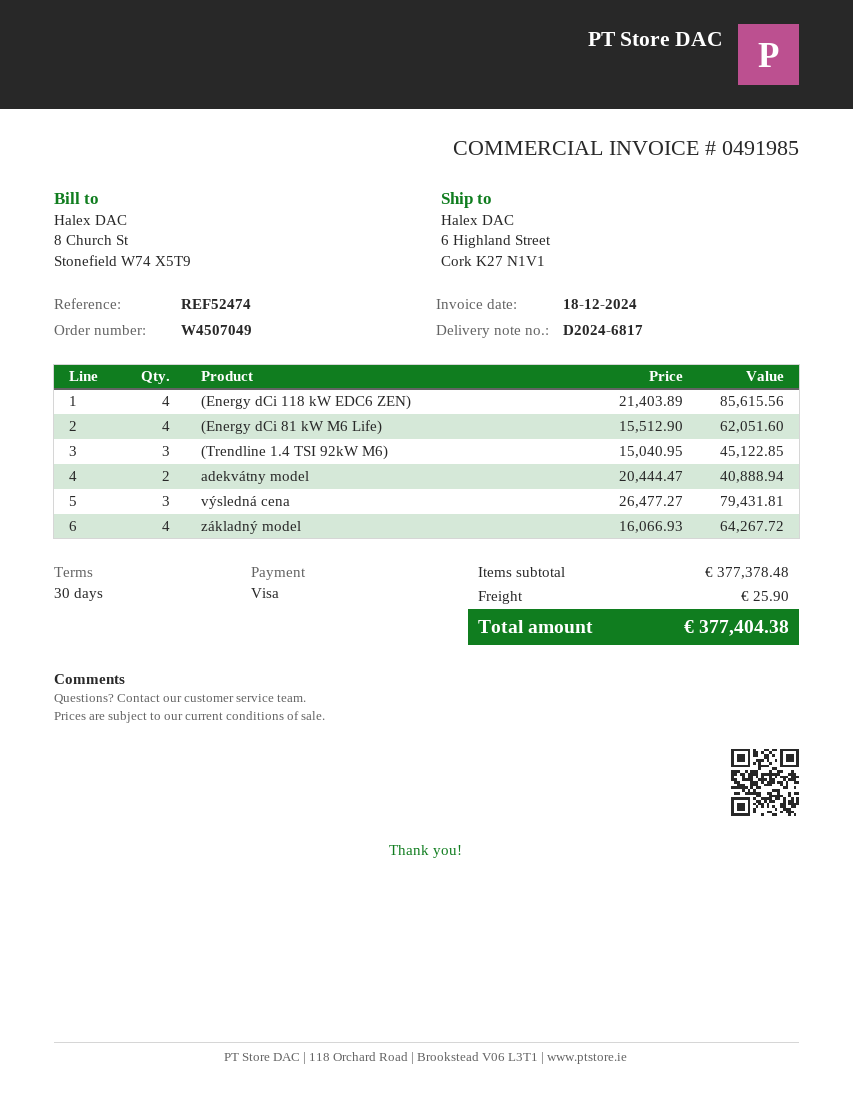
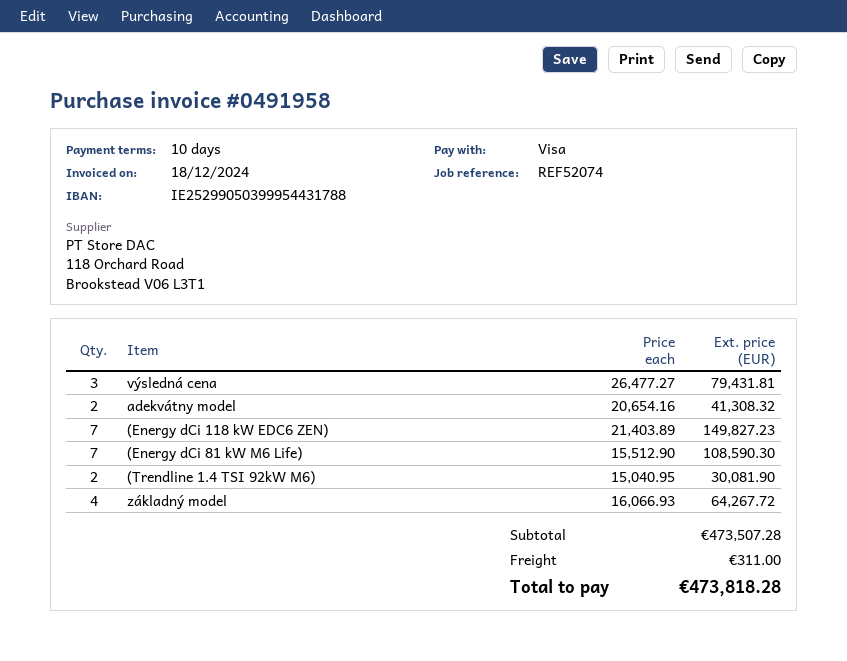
invoice number: 0491985 -> 0491958
payment terms: 30 days -> 10 days
reference: REF52474 -> REF52074
(Energy dCi 118 kW EDC6 ZEN): 4 x 21403.89 = 85615.56 -> 7 x 21403.89 = 149827.23
(Energy dCi 81 kW M6 Life): 4 x 15512.90 = 62051.60 -> 7 x 15512.90 = 108590.30
(Trendline 1.4 TSI 92kW M6): 3 x 15040.95 = 45122.85 -> 2 x 15040.95 = 30081.90
adekvátny model: 2 x 20444.47 = 40888.94 -> 2 x 20654.16 = 41308.32
subtotal: 377378.48 -> 473507.28
shipping: 25.90 -> 311.00
total: 377404.38 -> 473818.28

